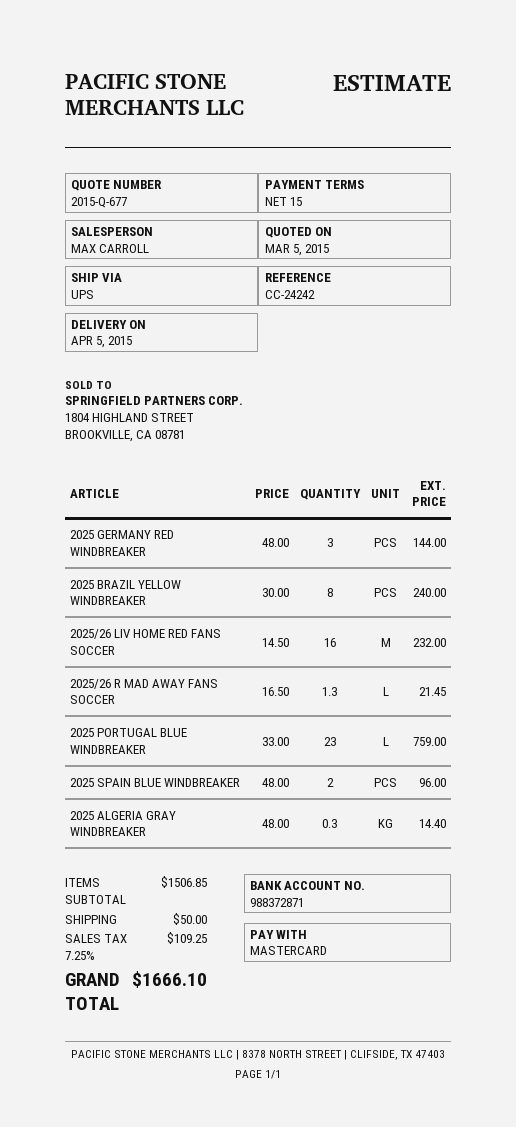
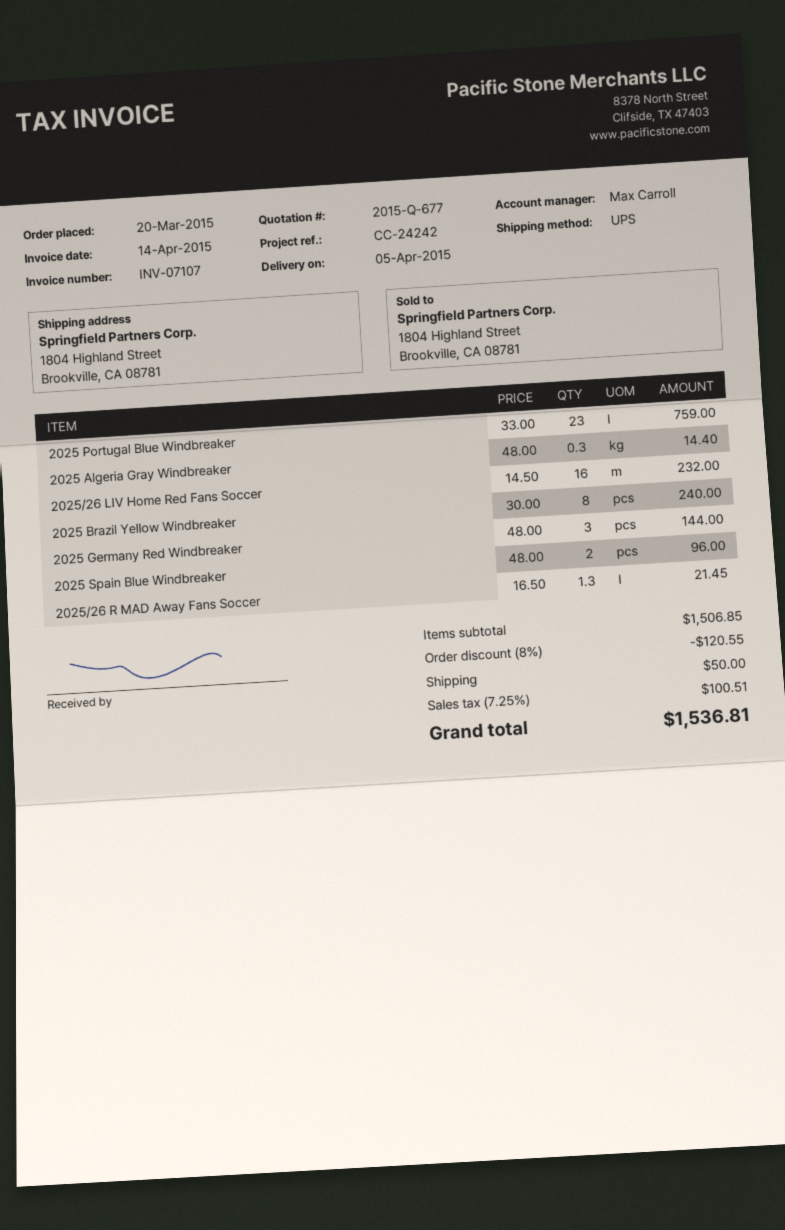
discount: none -> 8% = 120.55
tax: 7.25% = 109.25 -> 7.25% = 100.51
total: 1666.10 -> 1536.81

